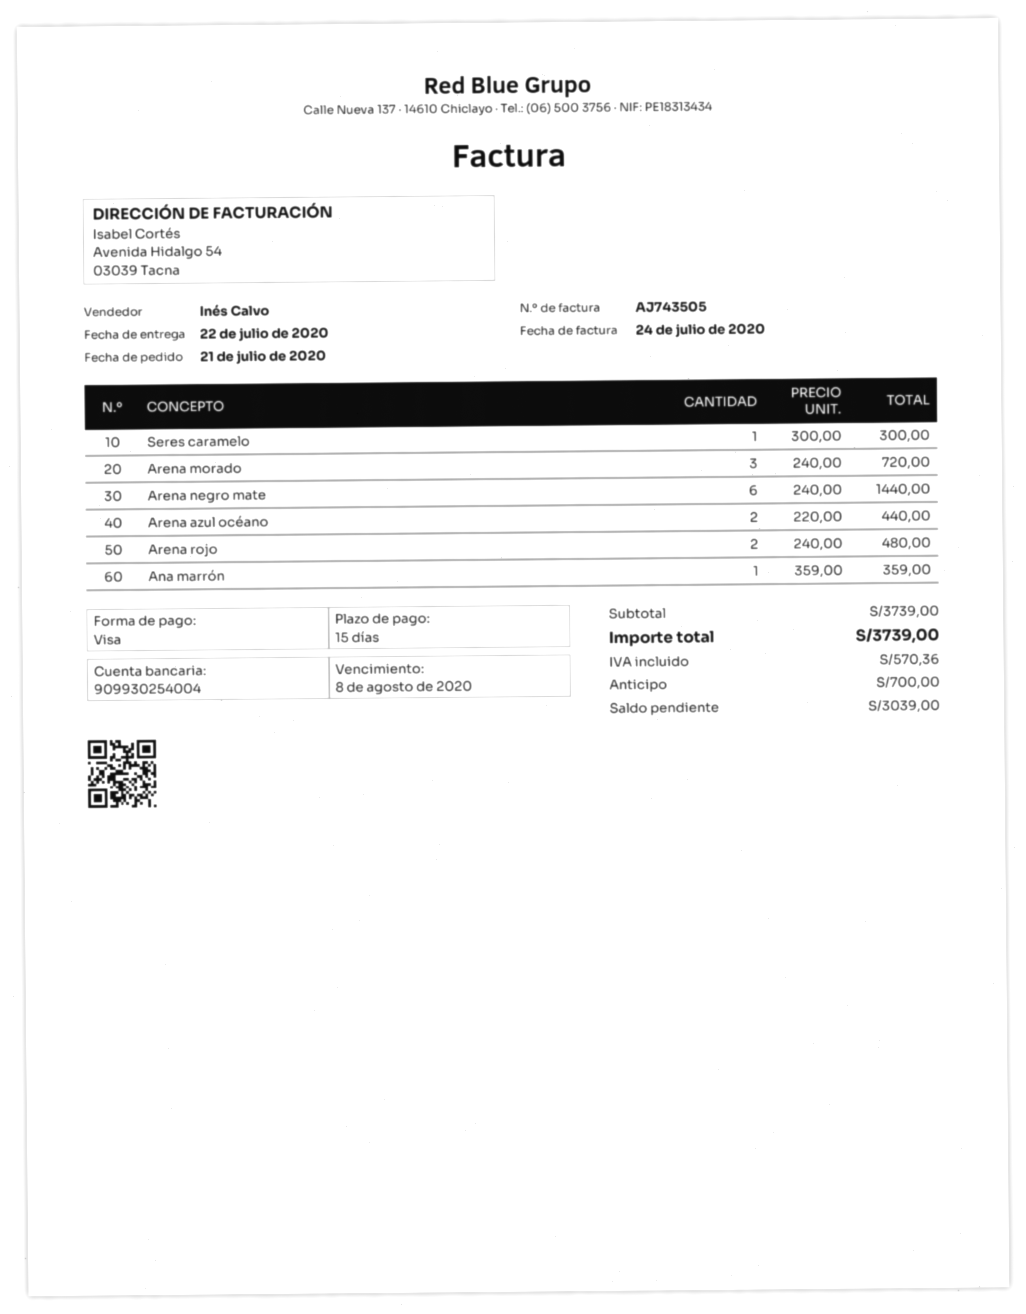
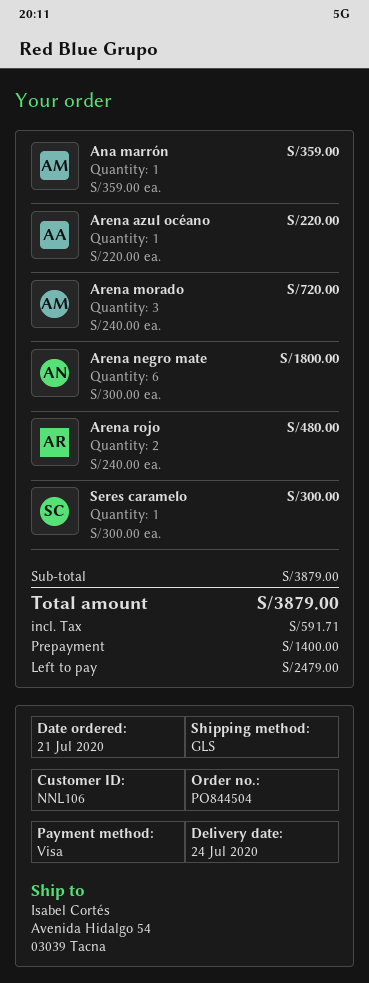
delivery date: 2020-07-22 -> 2020-07-24
Arena negro mate: 6 x 240.00 = 1440.00 -> 6 x 300.00 = 1800.00
Arena azul océano: 2 x 220.00 = 440.00 -> 1 x 220.00 = 220.00
subtotal: 3739.00 -> 3879.00
tax: 570.36 -> 591.71
total: 3739.00 -> 3879.00
deposit: 700.00 -> 1400.00
balance: 3039.00 -> 2479.00

